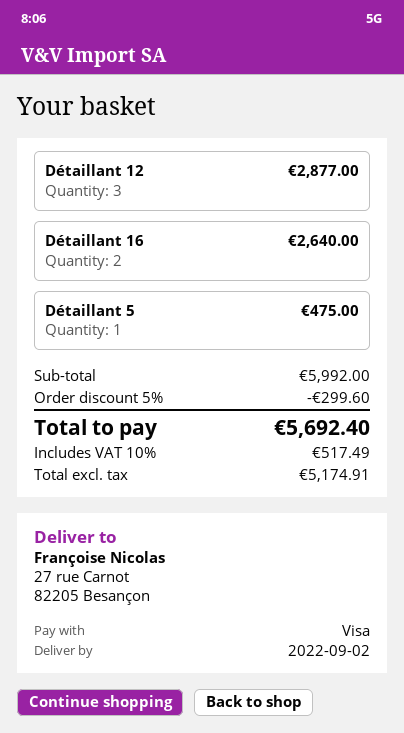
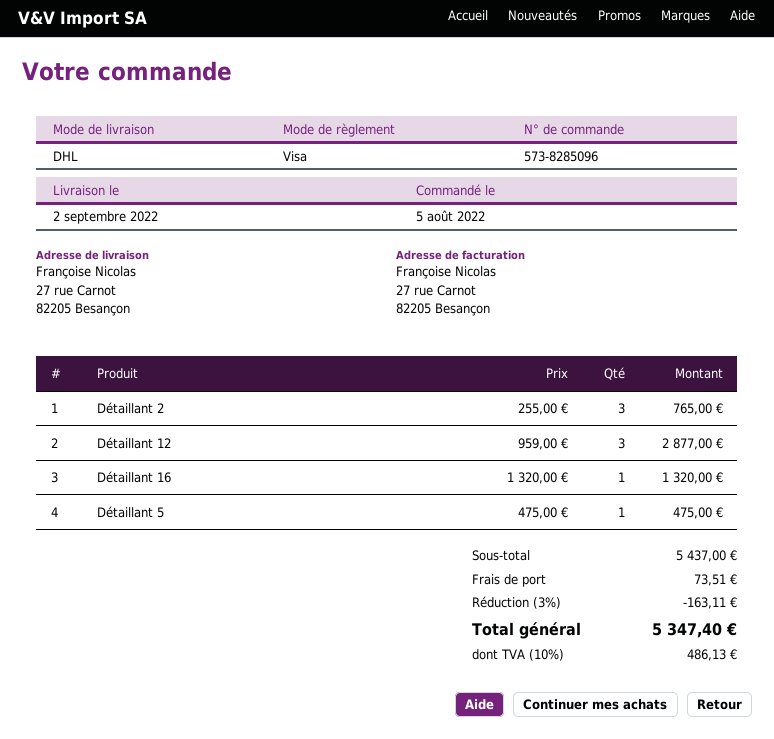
Détaillant 16: 2 for 2640.00 -> 1 for 1320.00
Détaillant 2: none -> 3 for 765.00
subtotal: 5992.00 -> 5437.00
discount: 5% = 299.60 -> 3% = 163.11
shipping: none -> 73.51
tax: 10% = 517.49 -> 10% = 486.13
total: 5692.40 -> 5347.40

